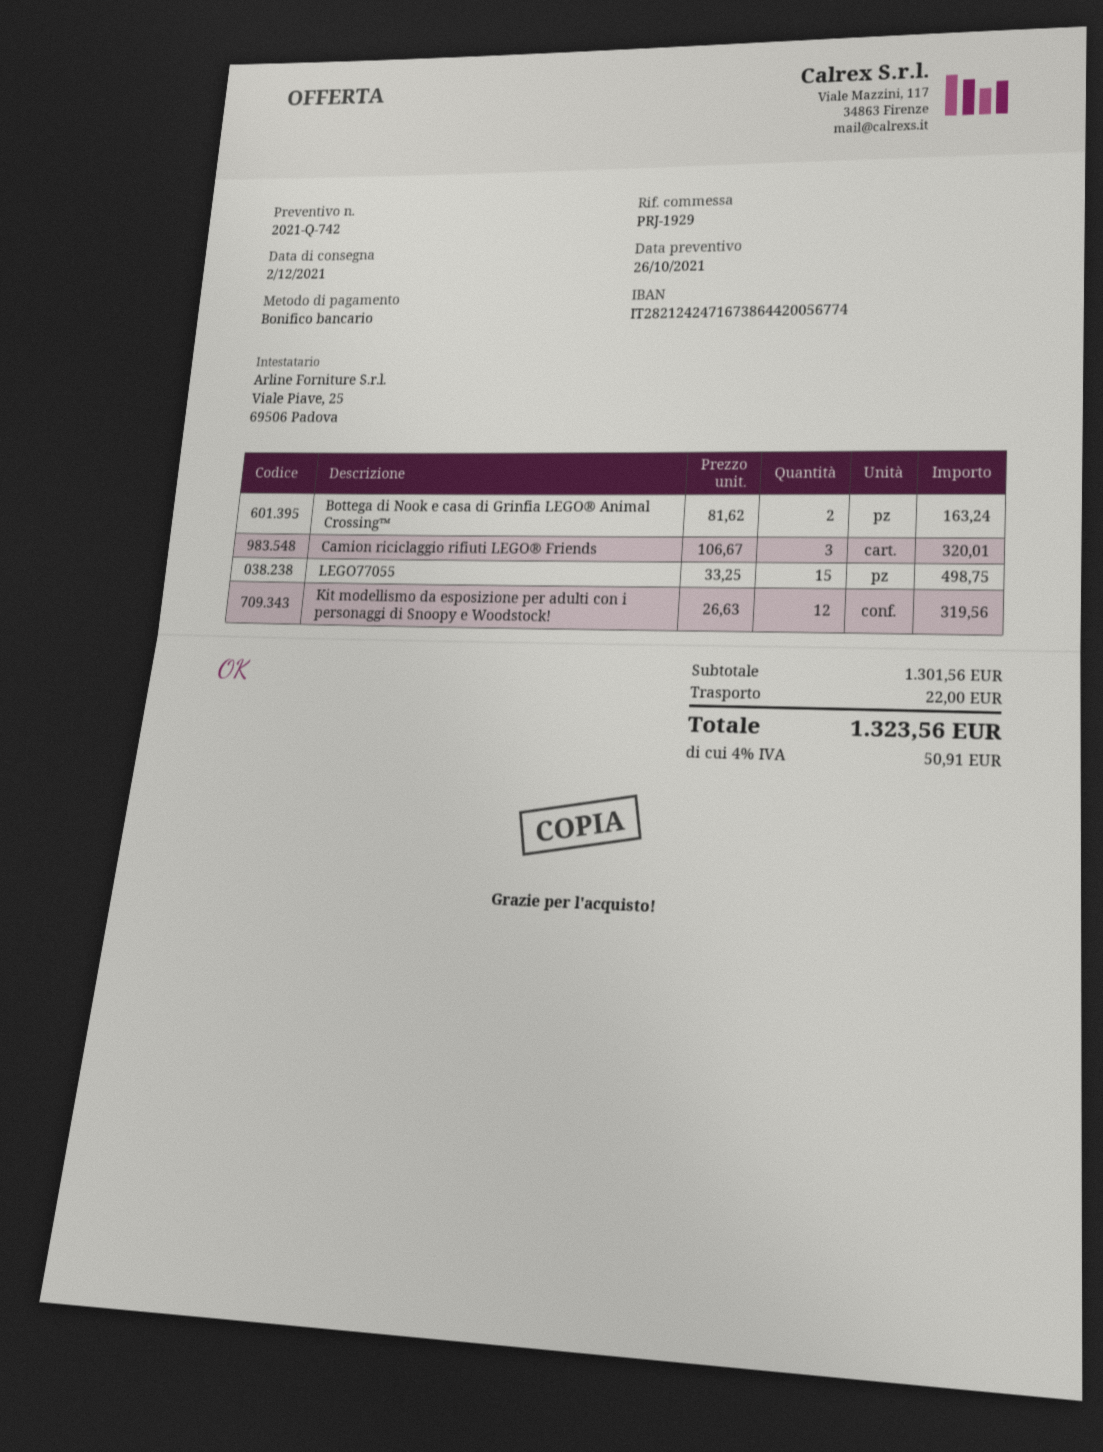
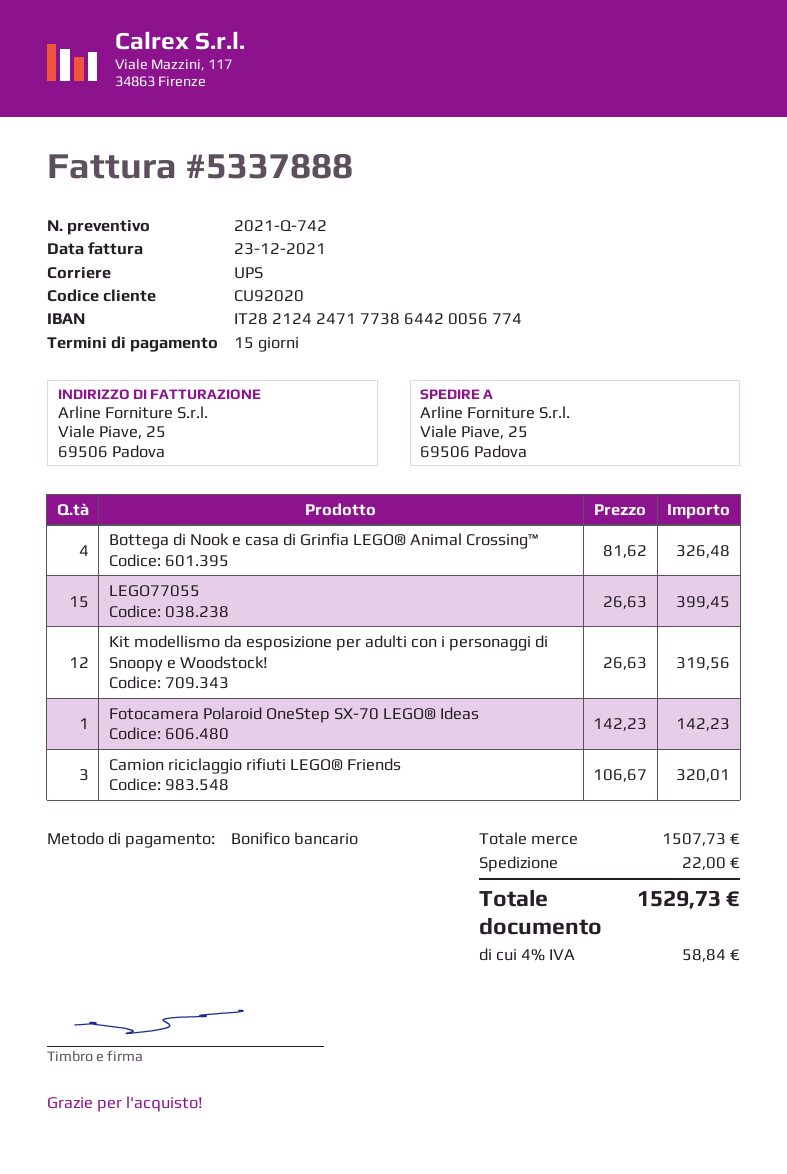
bank account: IT2821242471673864420056774 -> IT2821242471773864420056774
Bottega di Nook e casa di Grinfia LEGO® Animal Crossing™: 2 x 81.62 = 163.24 -> 4 x 81.62 = 326.48
LEGO77055: 15 x 33.25 = 498.75 -> 15 x 26.63 = 399.45
Fotocamera Polaroid OneStep SX-70 LEGO® Ideas: none -> 1 x 142.23 = 142.23
subtotal: 1301.56 -> 1507.73
tax: 4% = 50.91 -> 4% = 58.84
total: 1323.56 -> 1529.73

